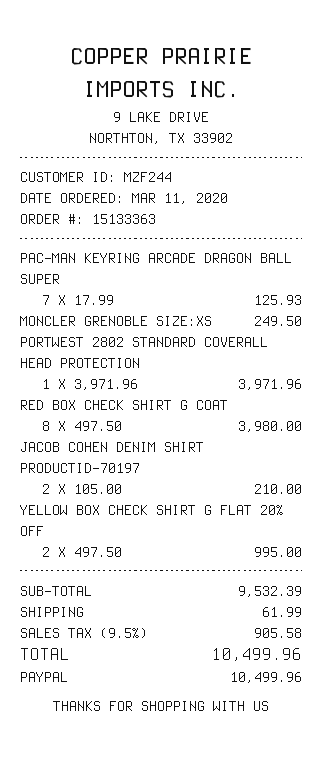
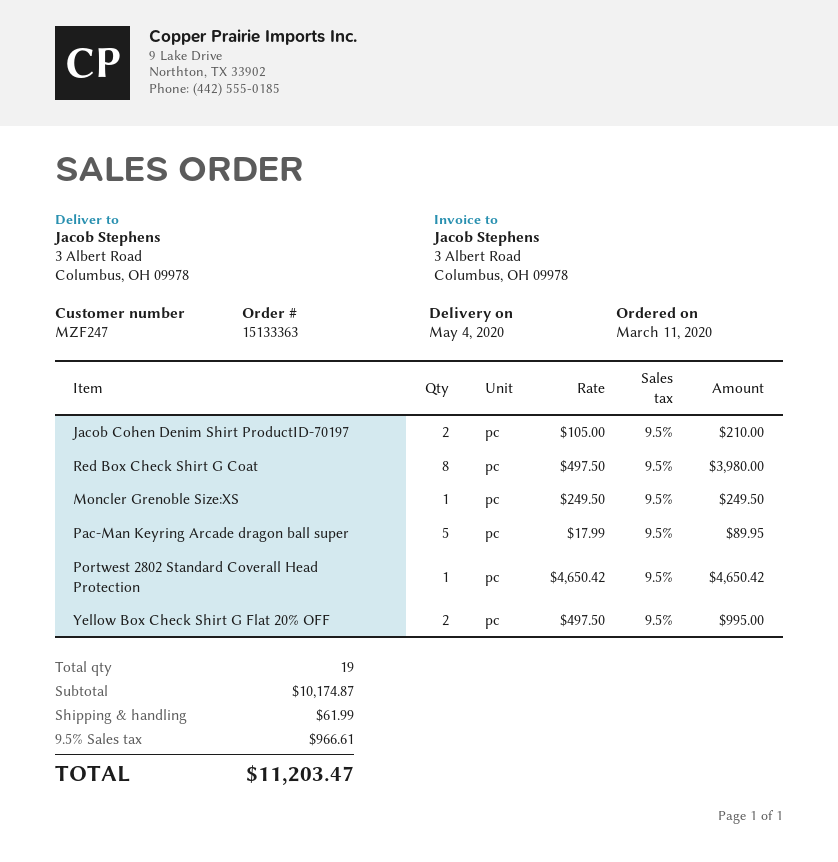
customer number: MZF244 -> MZF247
PAC-MAN KEYRING ARCADE DRAGON BALL SUPER: 7 x 17.99 = 125.93 -> 5 x 17.99 = 89.95
PORTWEST 2802 STANDARD COVERALL HEAD PROTECTION: 1 x 3971.96 = 3971.96 -> 1 x 4650.42 = 4650.42
subtotal: 9532.39 -> 10174.87
tax: 9.5% = 905.58 -> 9.5% = 966.61
total: 10499.96 -> 11203.47

